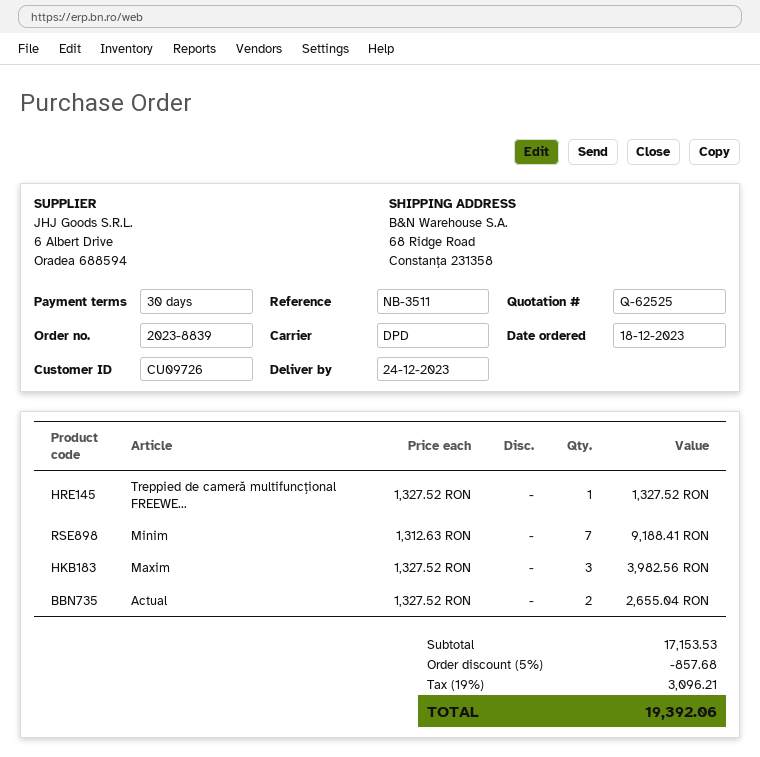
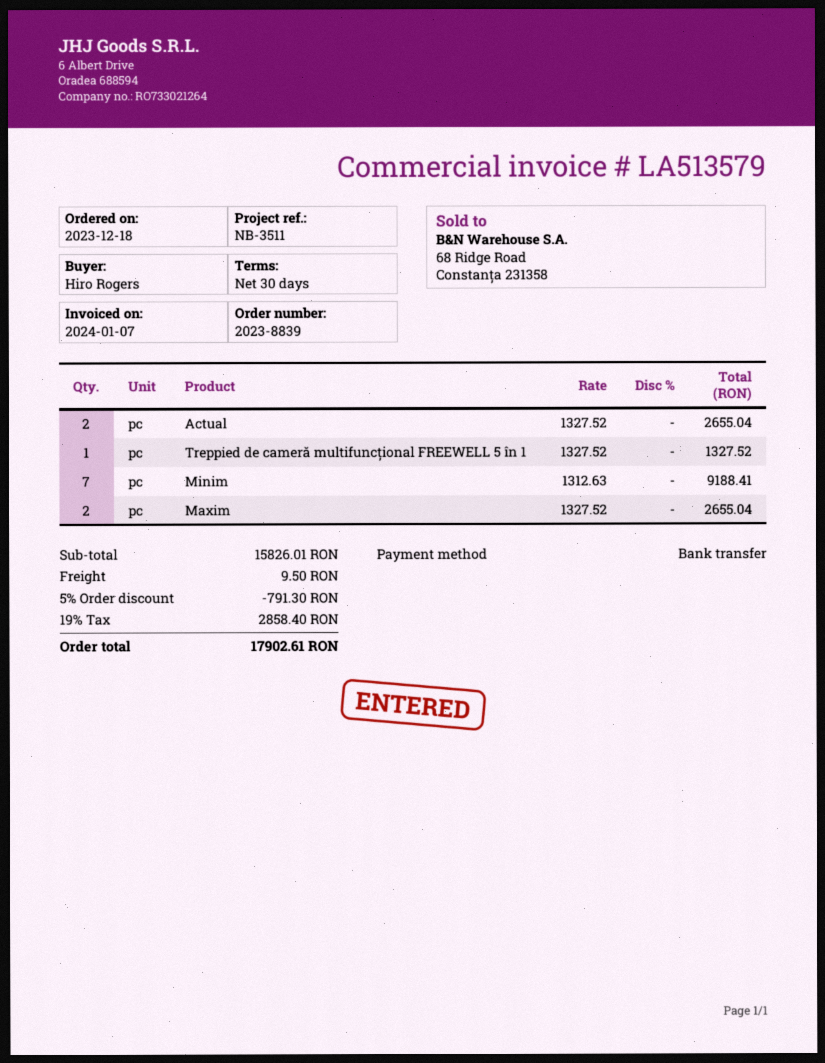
Maxim: 3 x 1327.52 = 3982.56 -> 2 x 1327.52 = 2655.04
subtotal: 17153.53 -> 15826.01
discount: 5% = 857.68 -> 5% = 791.30
shipping: none -> 9.50
tax: 19% = 3096.21 -> 19% = 2858.40
total: 19392.06 -> 17902.61

